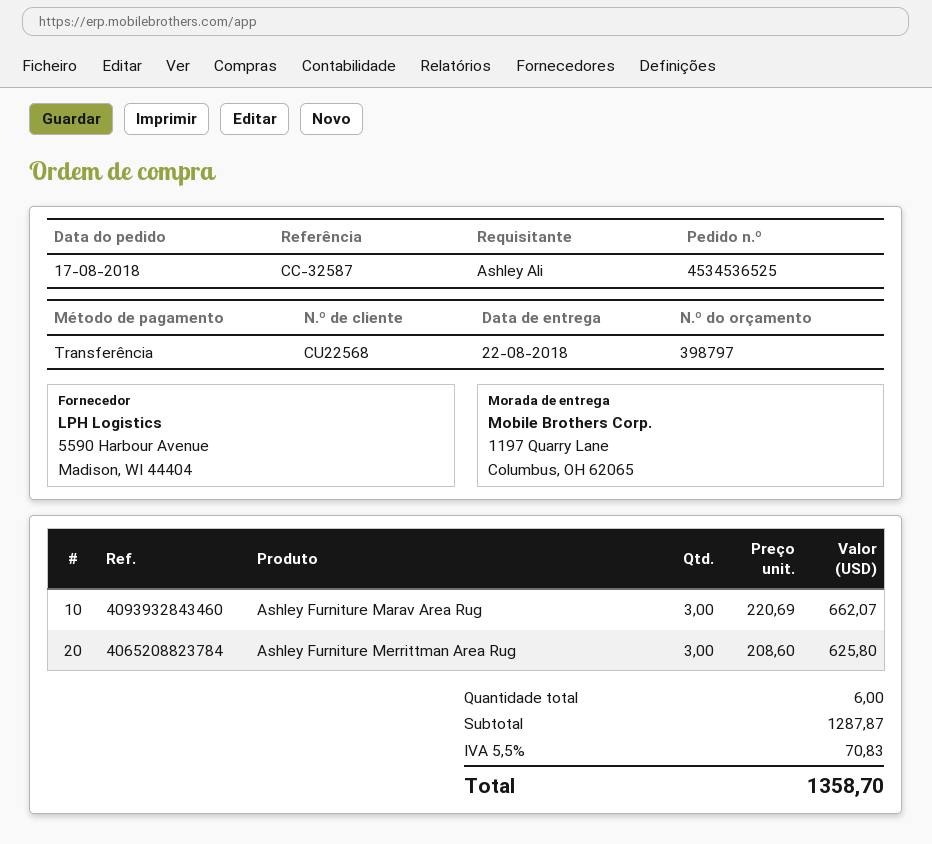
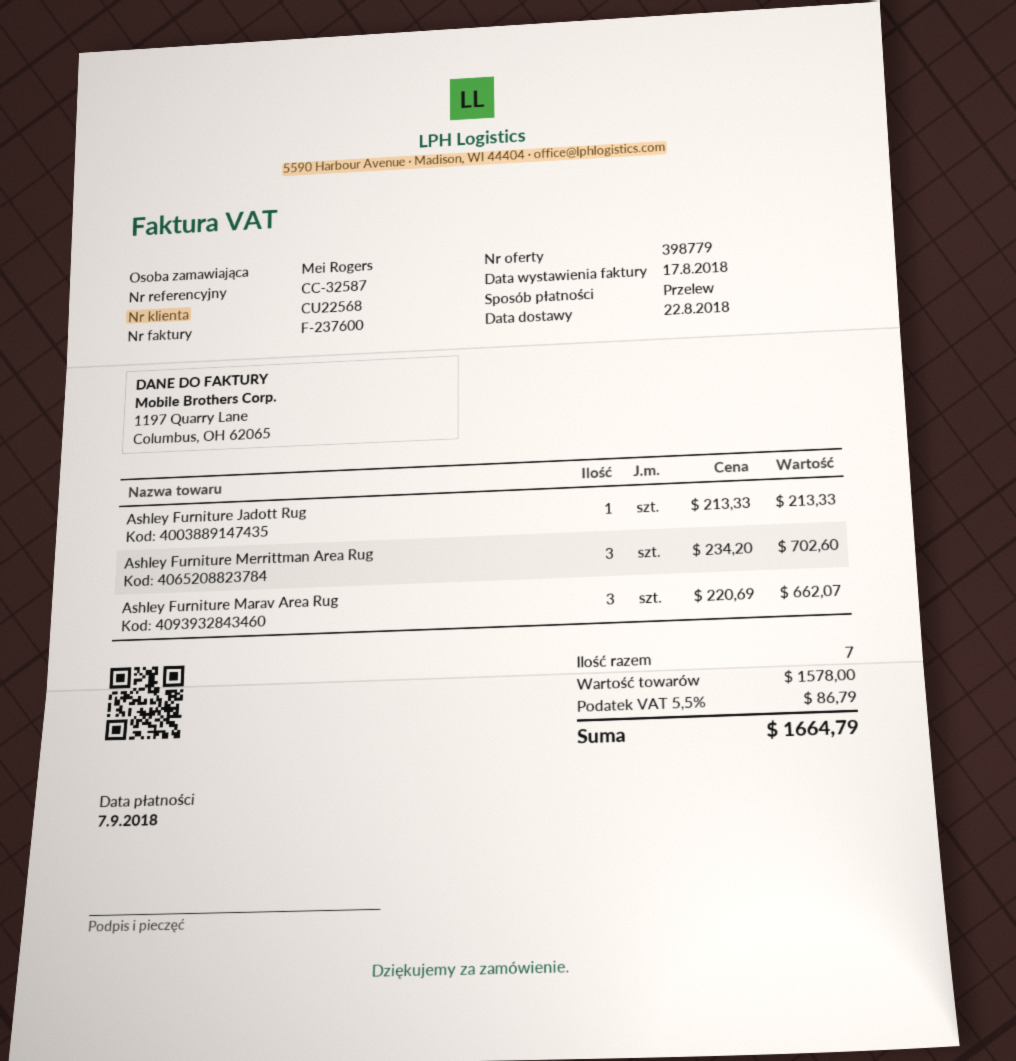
quote number: 398797 -> 398779
ordered by: Ashley Ali -> Mei Rogers
Ashley Furniture Merrittman Area Rug: 3 x 208.60 = 625.80 -> 3 x 234.20 = 702.60
Ashley Furniture Jadott Rug: none -> 1 x 213.33 = 213.33
total quantity: 6 -> 7
subtotal: 1287.87 -> 1578.00
tax: 5.5% = 70.83 -> 5.5% = 86.79
total: 1358.70 -> 1664.79

